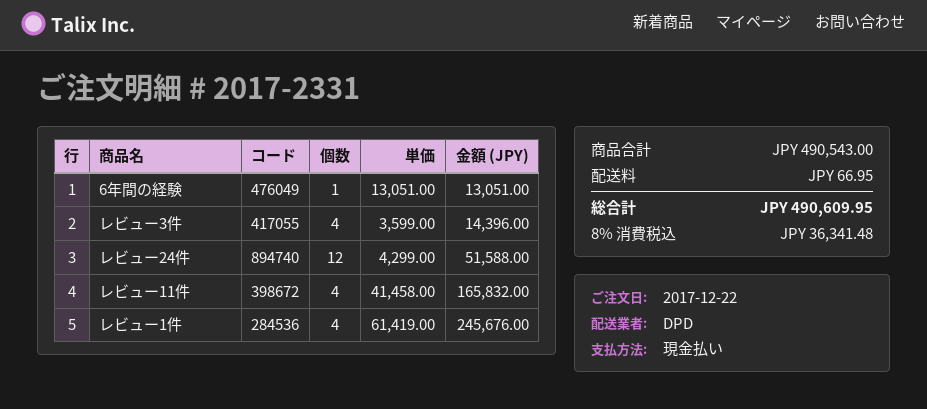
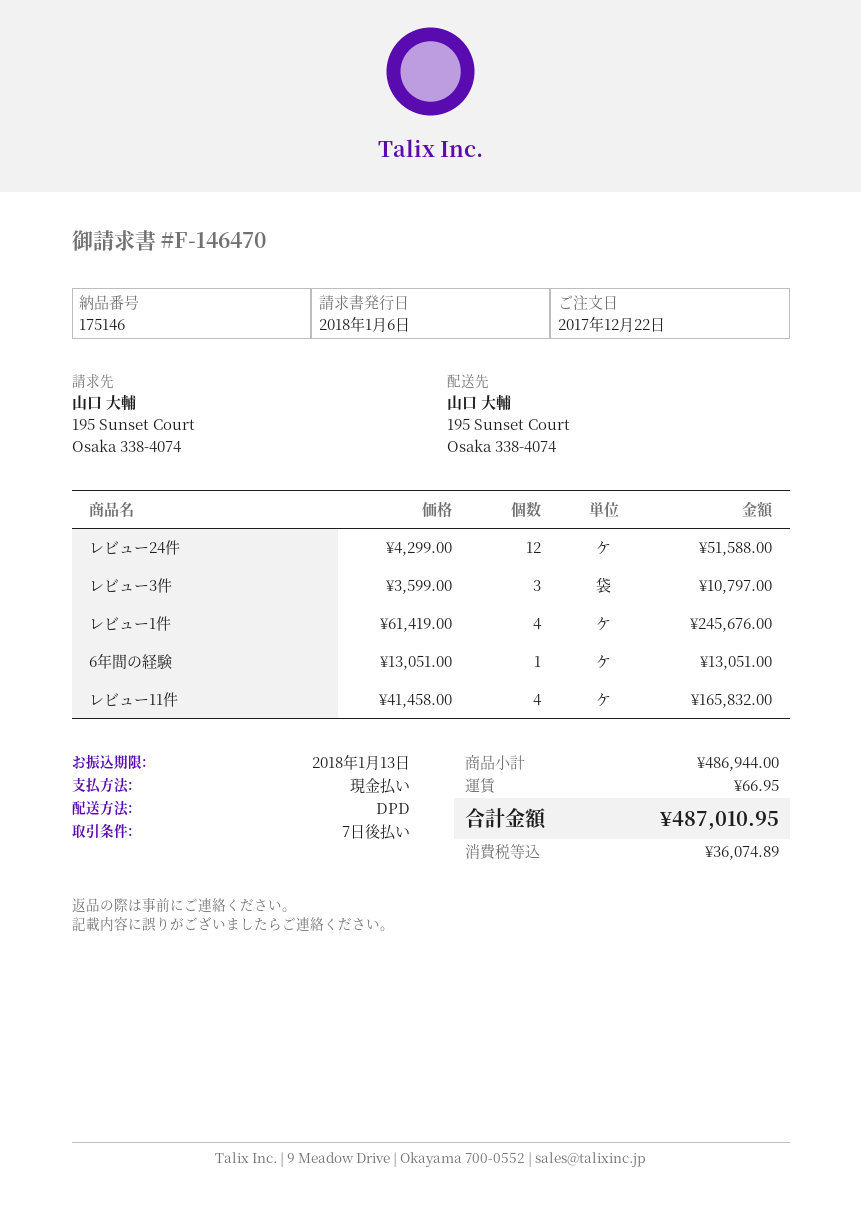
レビュー3件: 4 x 3599.00 = 14396.00 -> 3 x 3599.00 = 10797.00
subtotal: 490543.00 -> 486944.00
tax: 36341.48 -> 36074.89
total: 490609.95 -> 487010.95

